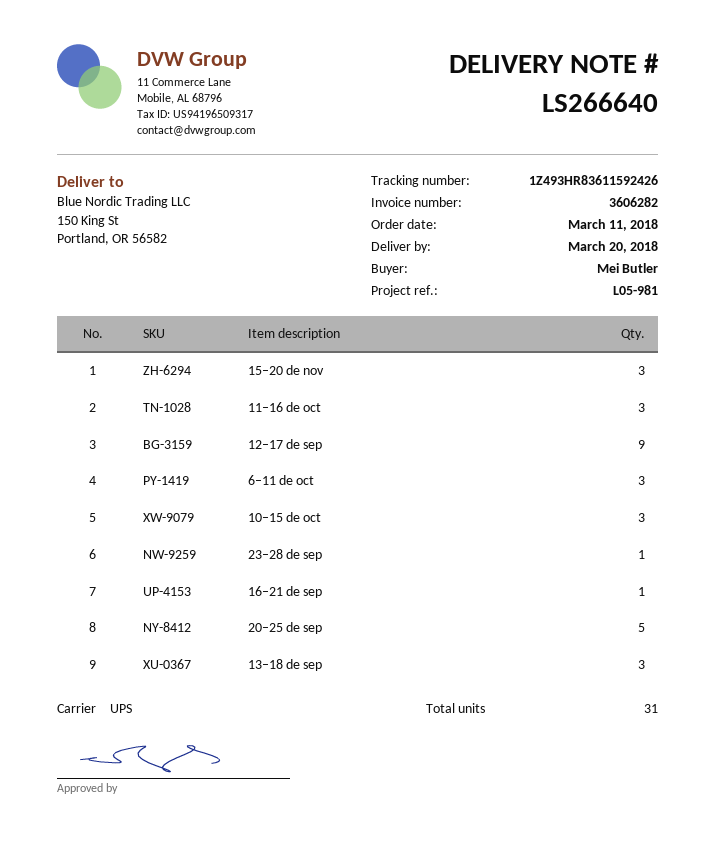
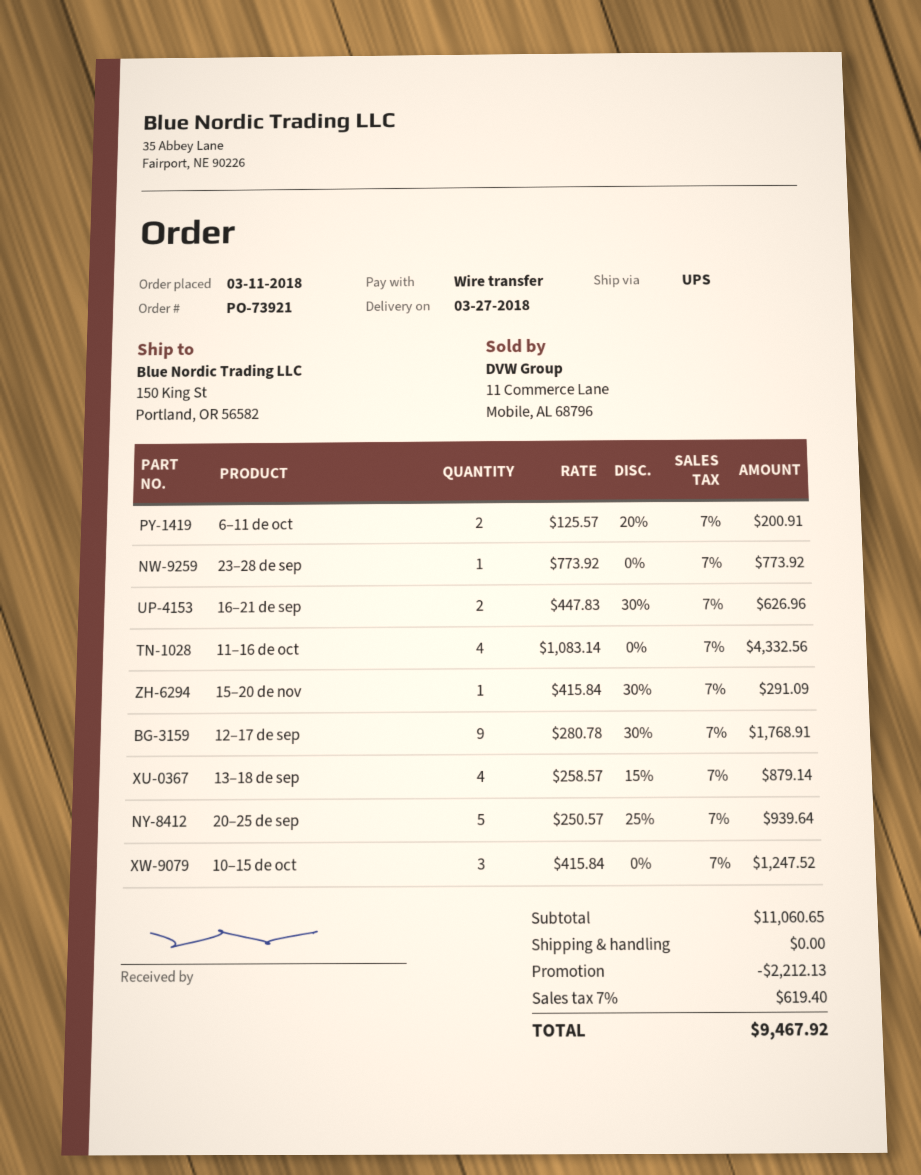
delivery date: 2018-03-20 -> 2018-03-27
15–20 de nov: 3 -> 1
11–16 de oct: 3 -> 4
6–11 de oct: 3 -> 2
16–21 de sep: 1 -> 2
13–18 de sep: 3 -> 4

